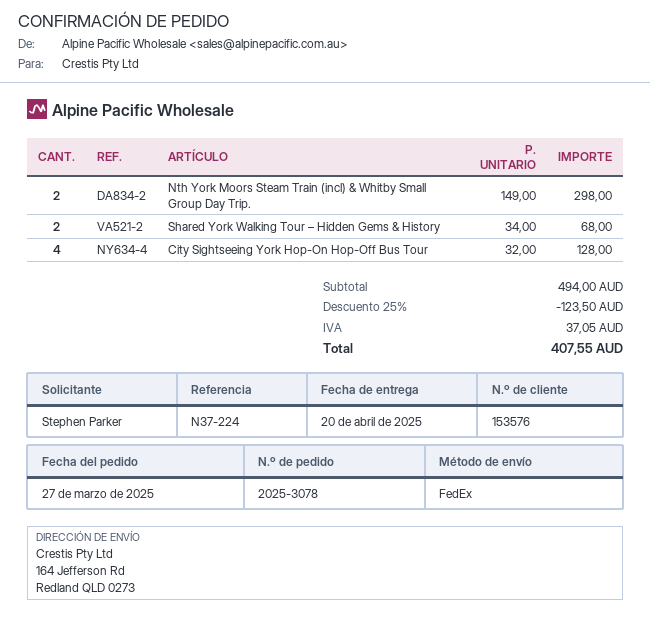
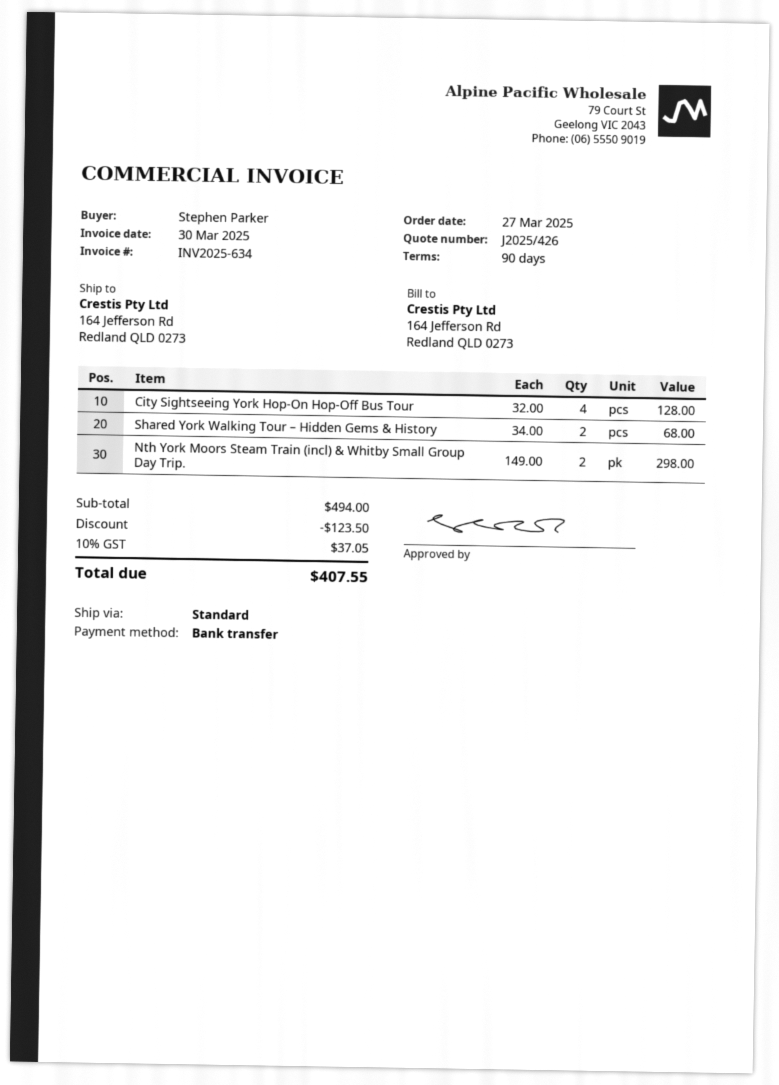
shipping method: FedEx -> standard

